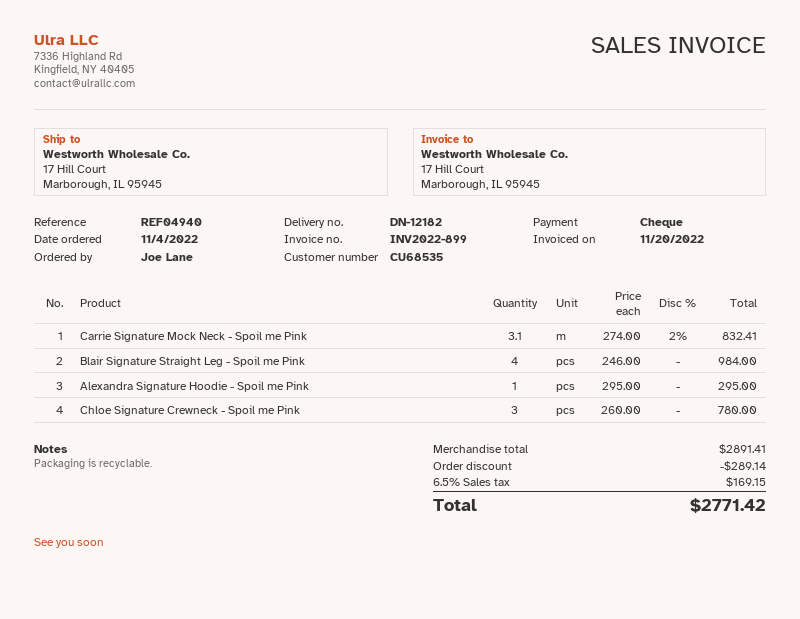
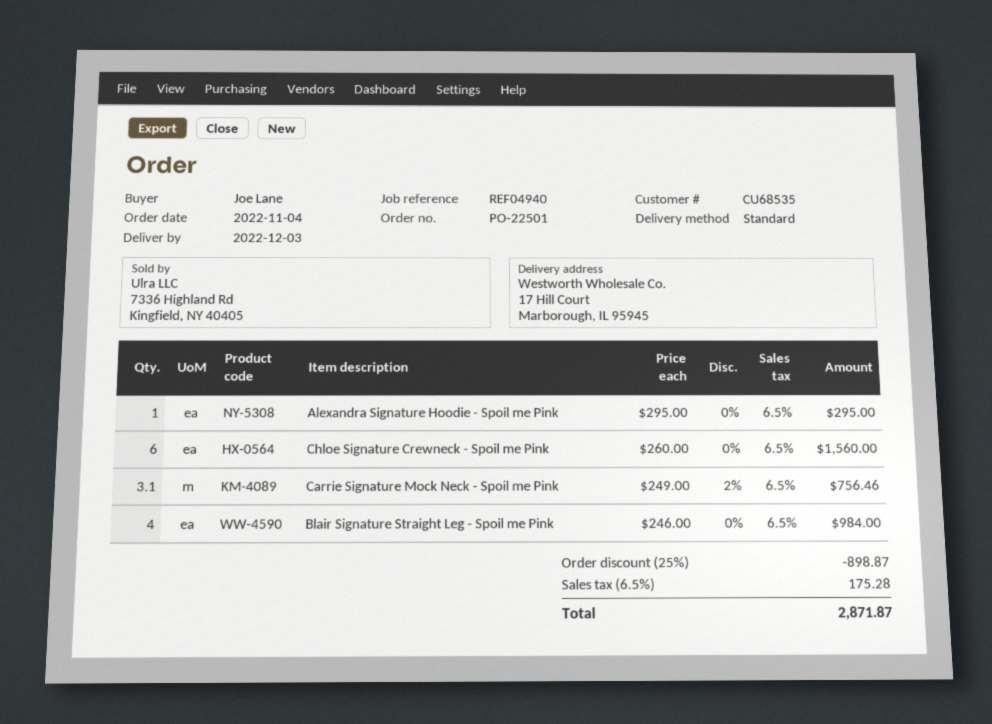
Carrie Signature Mock Neck - Spoil me Pink: 3.1 x 274.00 - 2% = 832.41 -> 3.1 x 249.00 - 2% = 756.46
Chloe Signature Crewneck - Spoil me Pink: 3 x 260.00 = 780.00 -> 6 x 260.00 = 1560.00
discount: 289.14 -> 898.87
tax: 6.5% = 169.15 -> 6.5% = 175.28
total: 2771.42 -> 2871.87

